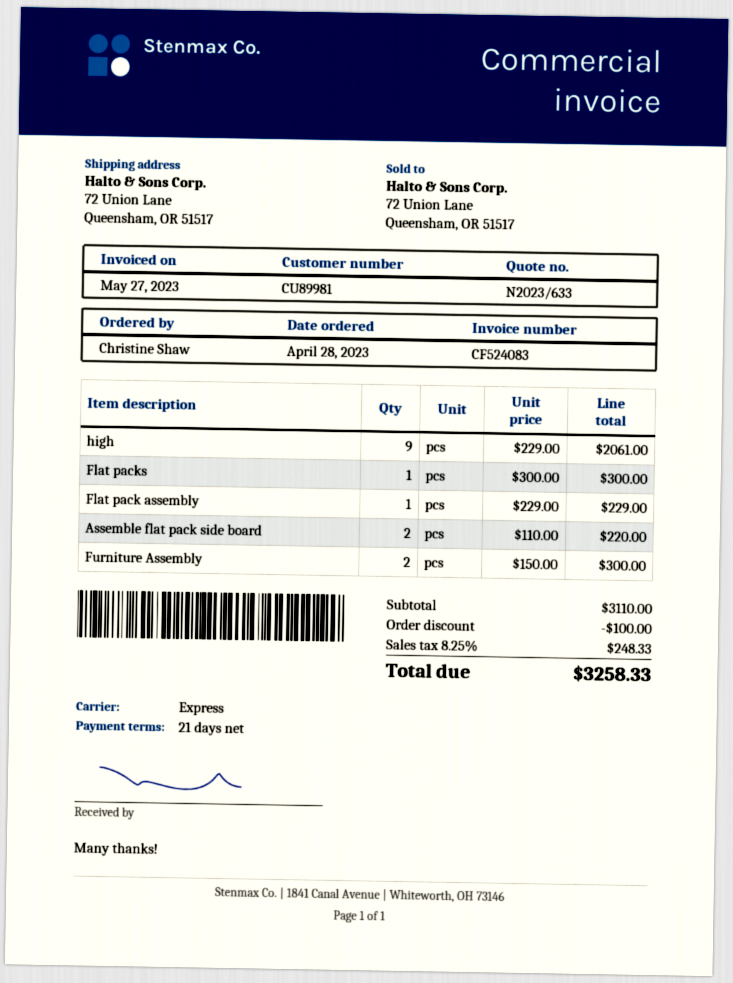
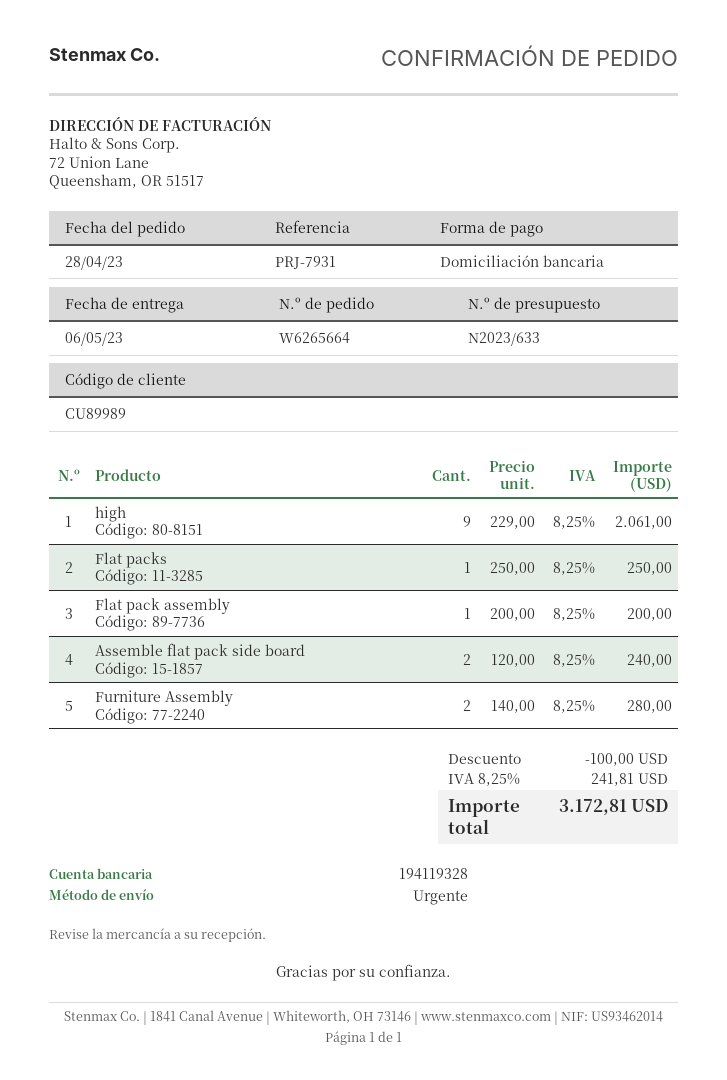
customer number: CU89981 -> CU89989
Flat packs: 1 x 300.00 = 300.00 -> 1 x 250.00 = 250.00
Flat pack assembly: 1 x 229.00 = 229.00 -> 1 x 200.00 = 200.00
Assemble flat pack side board: 2 x 110.00 = 220.00 -> 2 x 120.00 = 240.00
Furniture Assembly: 2 x 150.00 = 300.00 -> 2 x 140.00 = 280.00
tax: 8.25% = 248.33 -> 8.25% = 241.81
total: 3258.33 -> 3172.81

